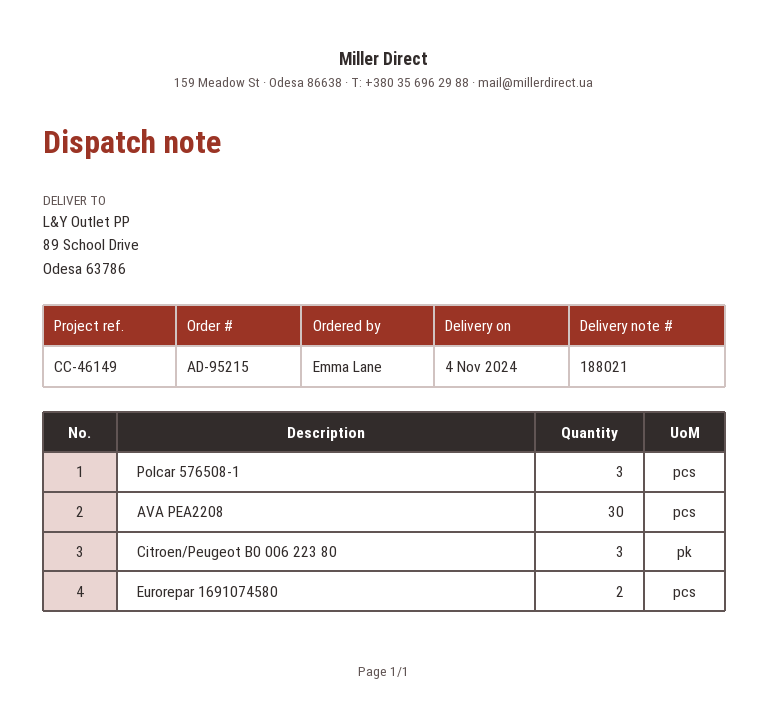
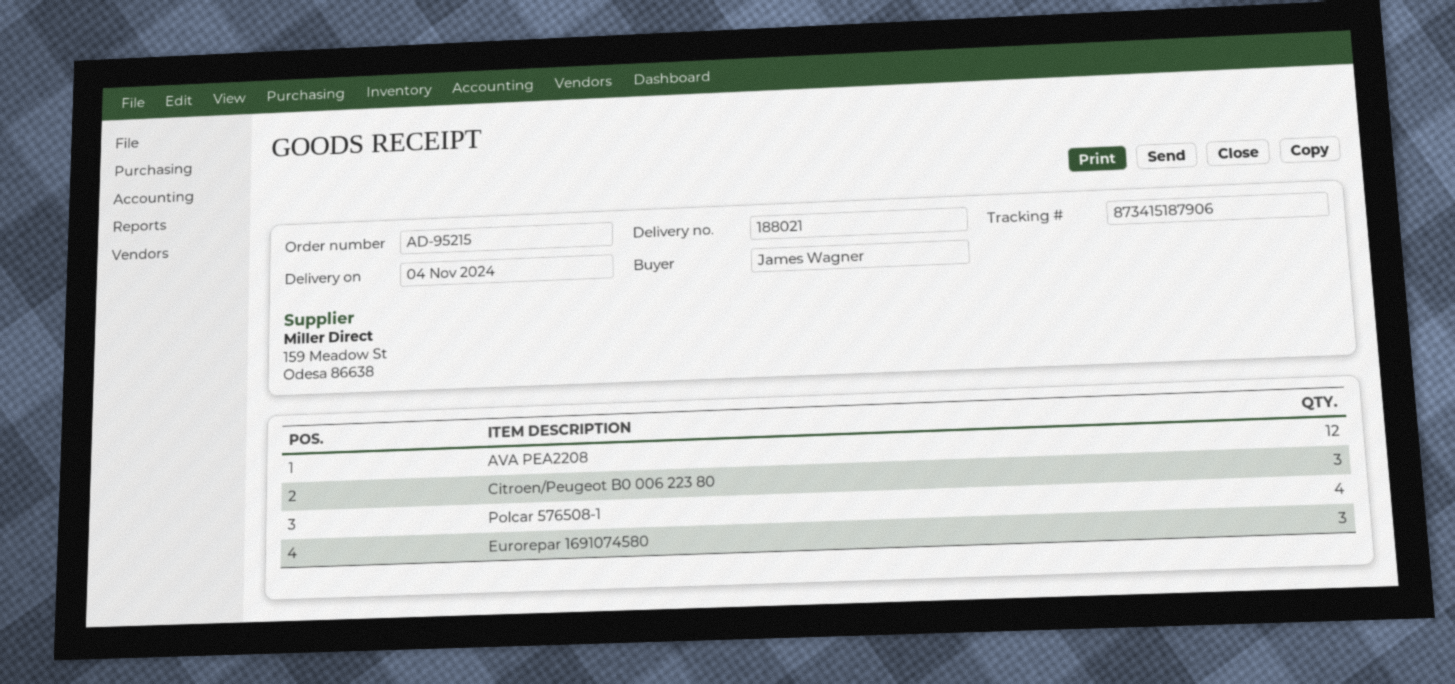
ordered by: Emma Lane -> James Wagner
Polcar 576508-1: 3 -> 4
AVA PEA2208: 30 -> 12
Eurorepar 1691074580: 2 -> 3

